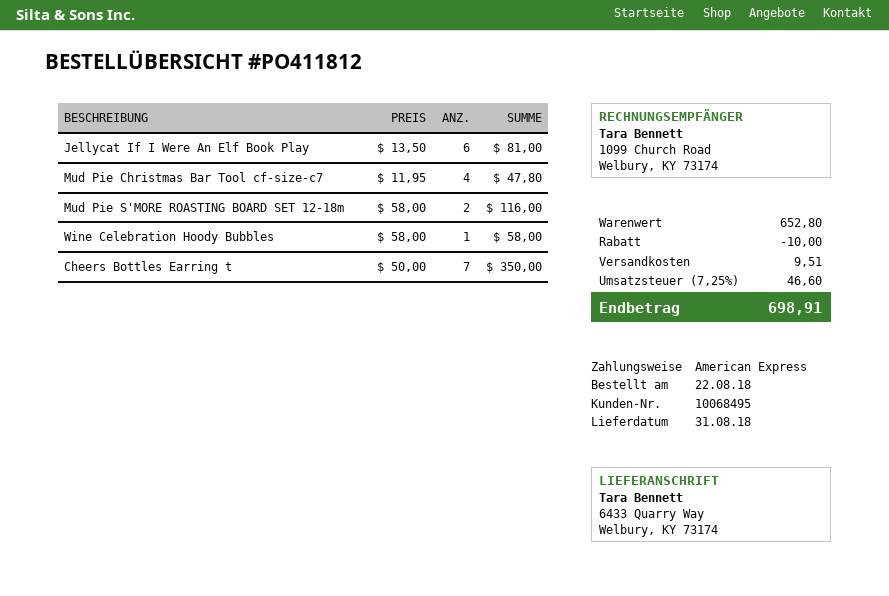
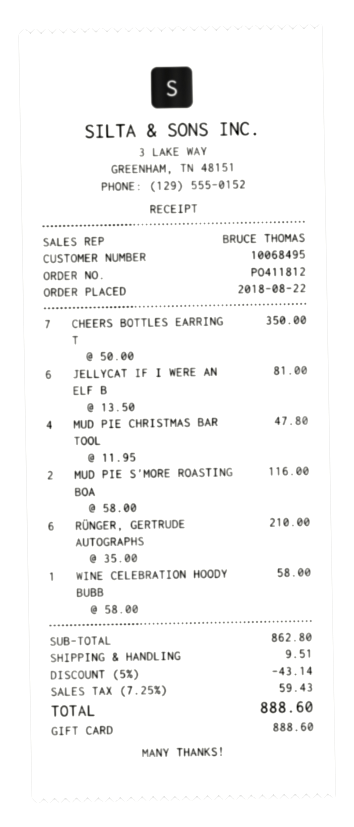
payment method: American Express -> gift card
RÜNGER, GERTRUDE AUTOGRAPHS: none -> 6 x 35.00 = 210.00
subtotal: 652.80 -> 862.80
discount: 10.00 -> 43.14
tax: 7.25% = 46.60 -> 7.25% = 59.43
total: 698.91 -> 888.60

